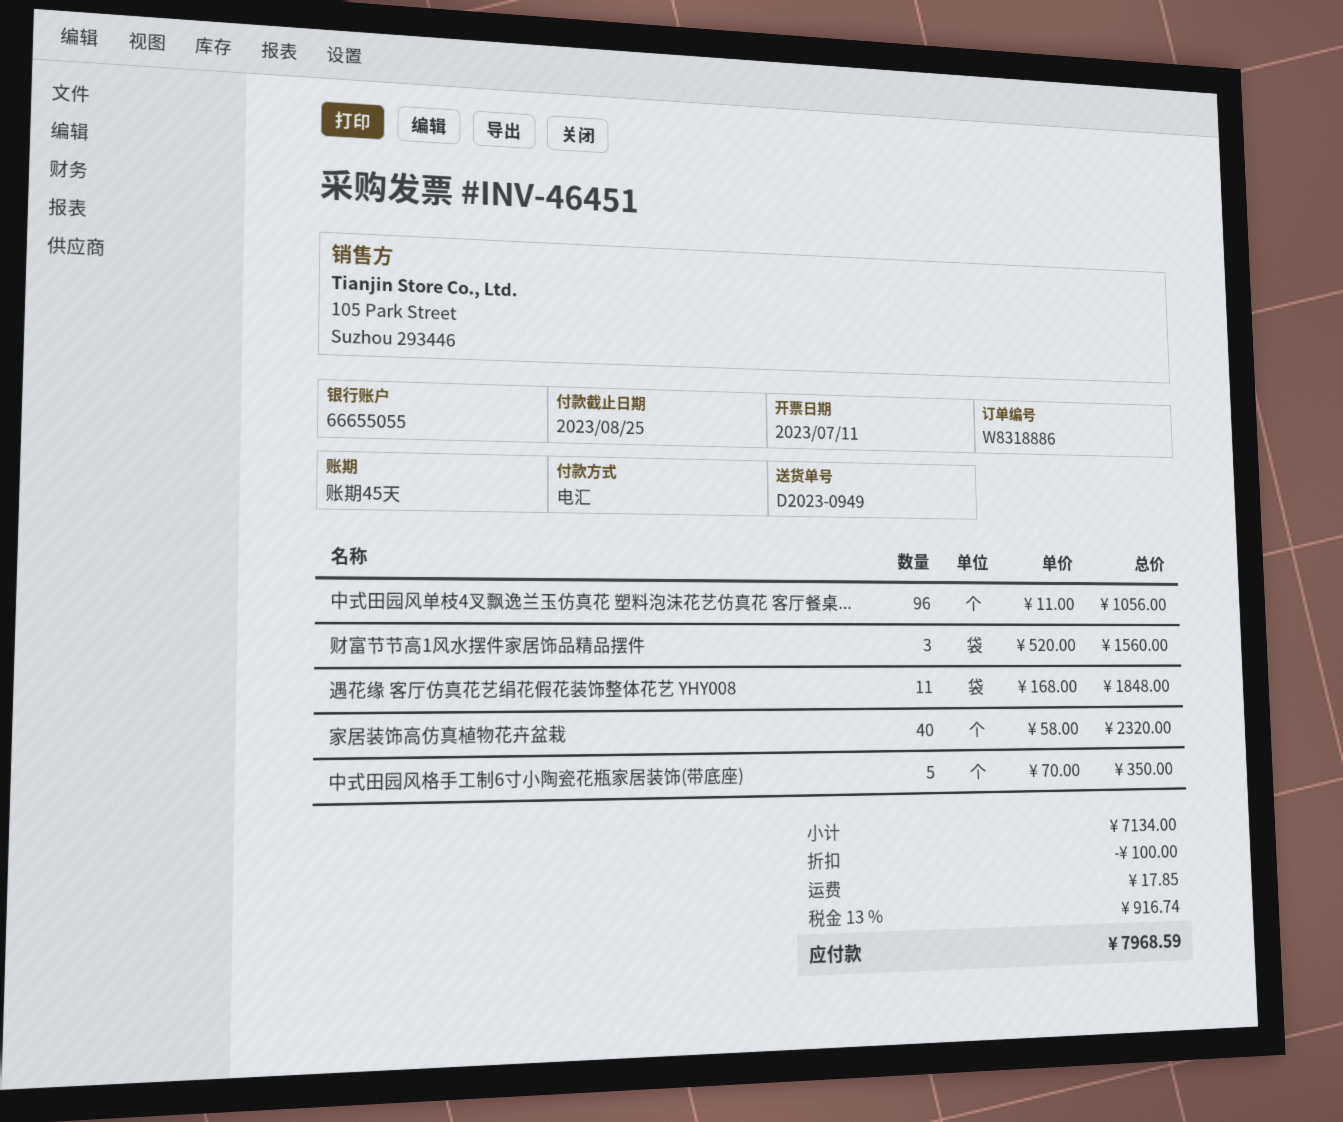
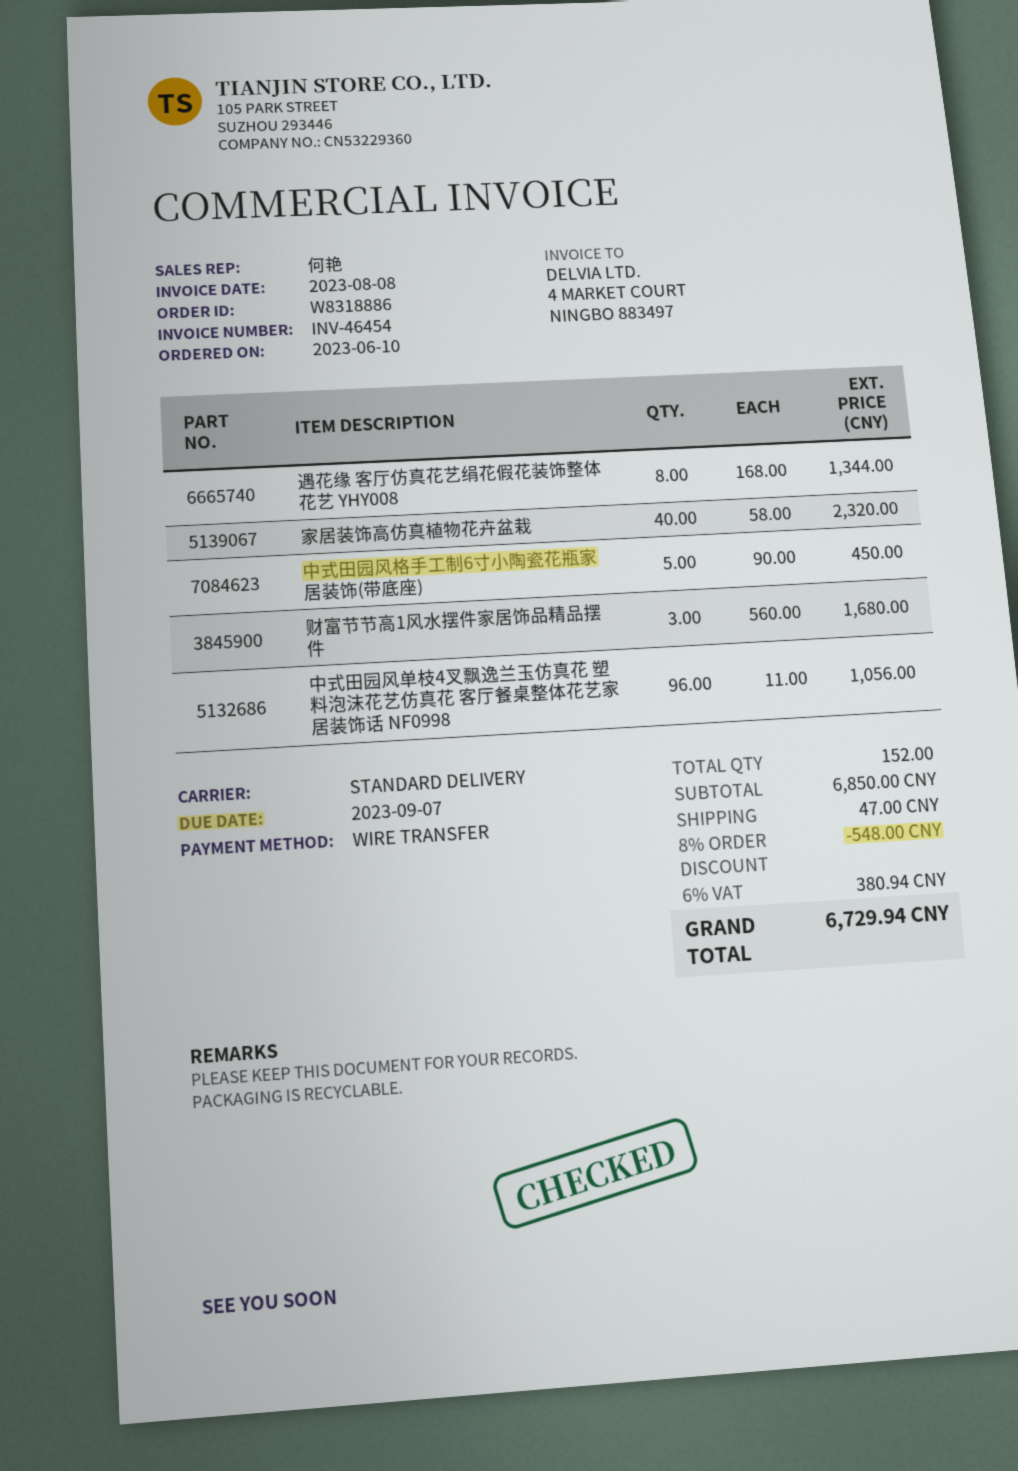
invoice number: INV-46451 -> INV-46454
invoice date: 2023-07-11 -> 2023-08-08
due date: 2023-08-25 -> 2023-09-07
财富节节高1风水摆件家居饰品精品摆件: 3 x 520.00 = 1560.00 -> 3 x 560.00 = 1680.00
遇花缘 客厅仿真花艺绢花假花装饰整体花艺 YHY008: 11 x 168.00 = 1848.00 -> 8 x 168.00 = 1344.00
中式田园风格手工制6寸小陶瓷花瓶家居装饰(带底座): 5 x 70.00 = 350.00 -> 5 x 90.00 = 450.00
subtotal: 7134.00 -> 6850.00
discount: 100.00 -> 548.00
shipping: 17.85 -> 47.00
tax: 13% = 916.74 -> 6% = 380.94
total: 7968.59 -> 6729.94

